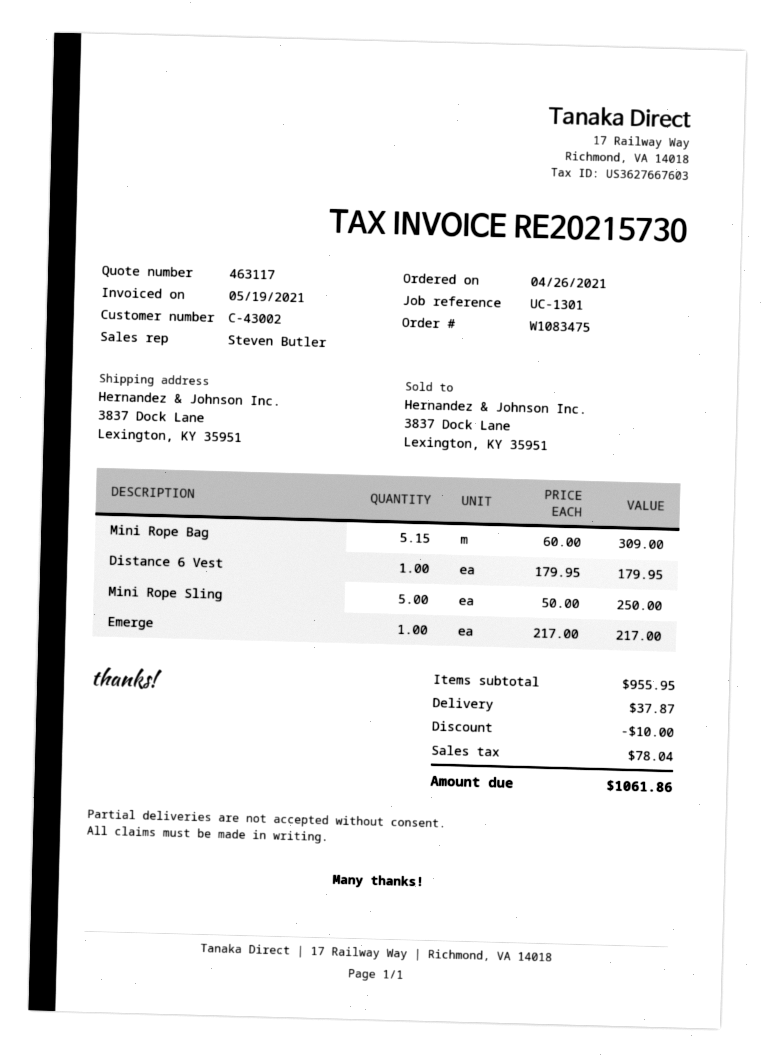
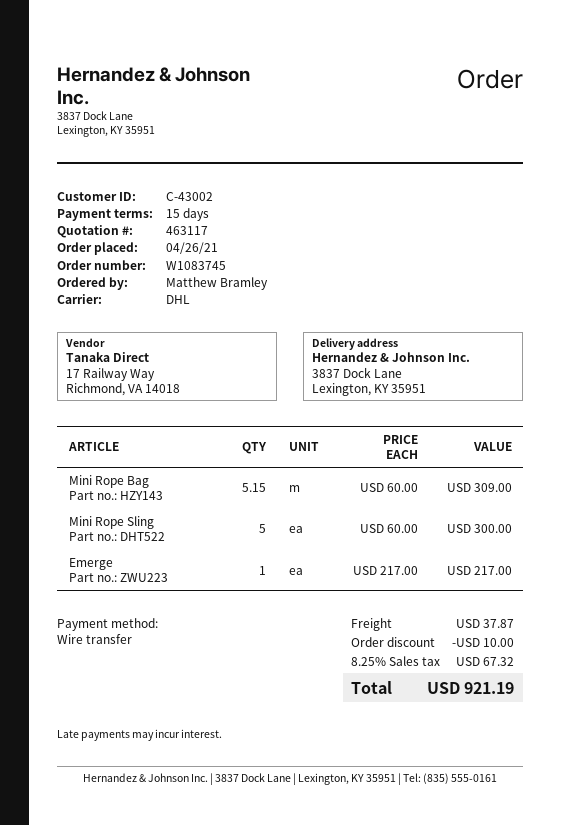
order number: W1083475 -> W1083745
Distance 6 Vest: 1 x 179.95 = 179.95 -> none
Mini Rope Sling: 5 x 50.00 = 250.00 -> 5 x 60.00 = 300.00
tax: 78.04 -> 67.32
total: 1061.86 -> 921.19

